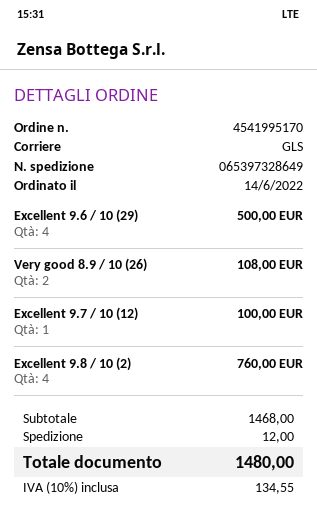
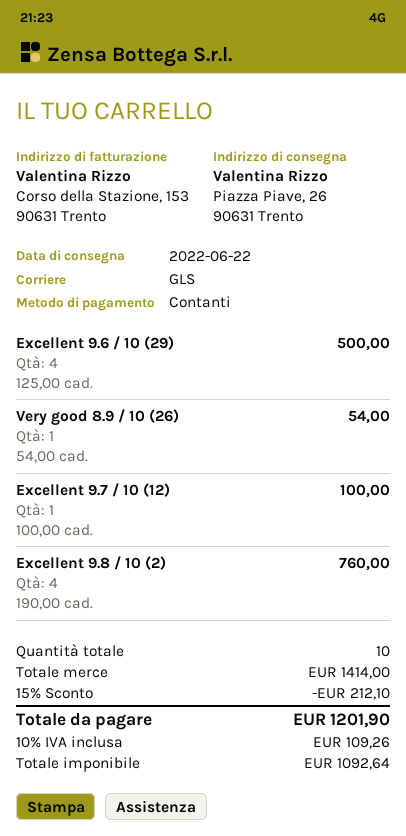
Very good 8.9 / 10 (26): 2 for 108.00 -> 1 for 54.00
subtotal: 1468.00 -> 1414.00
discount: none -> 15% = 212.10
shipping: 12.00 -> none
tax: 10% = 134.55 -> 10% = 109.26
total: 1480.00 -> 1201.90

